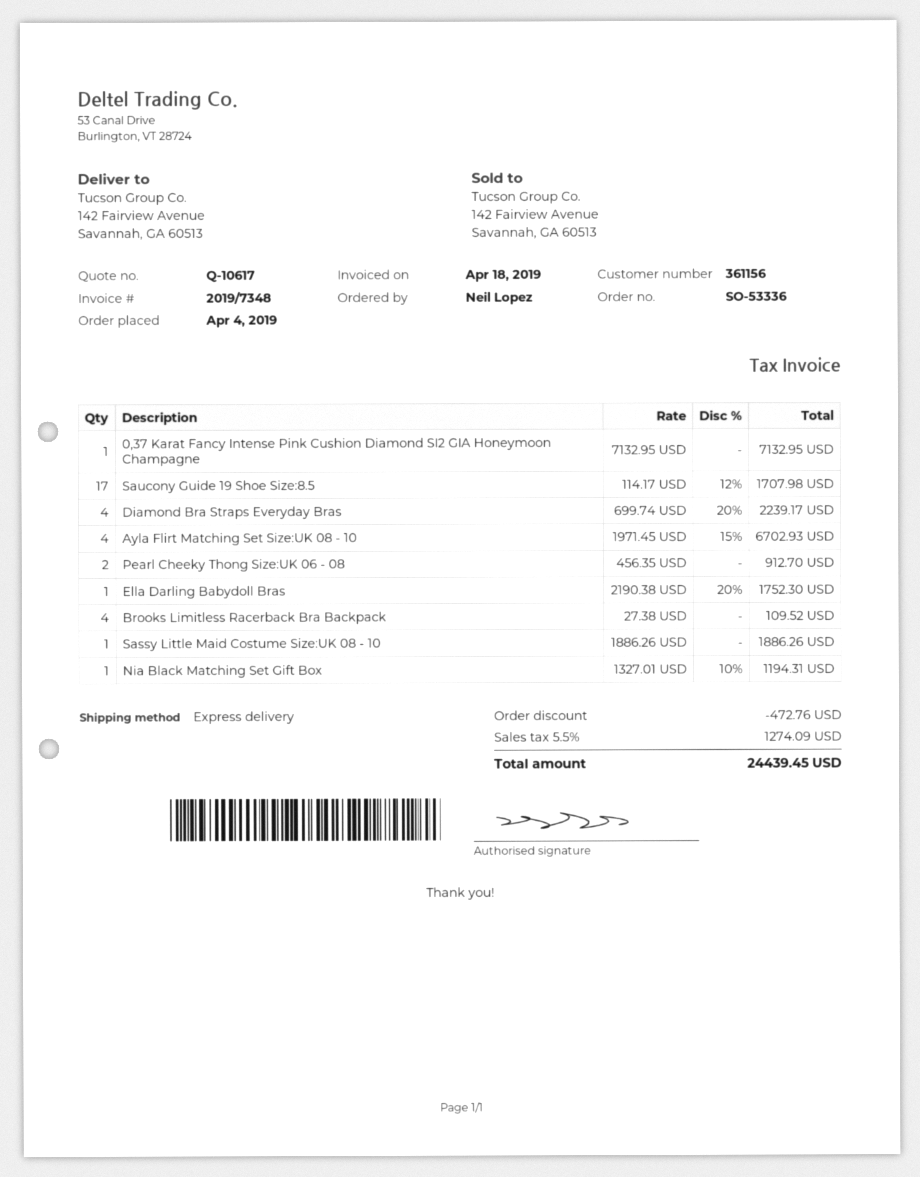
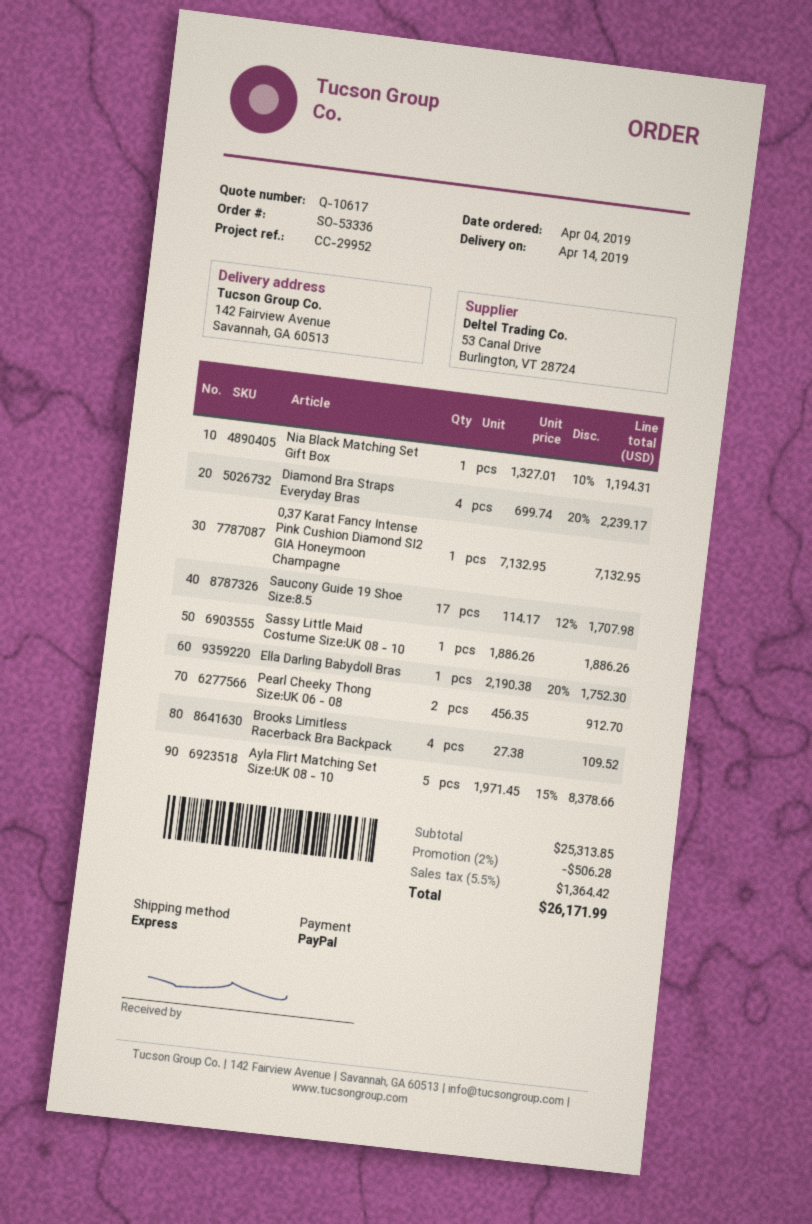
Ayla Flirt Matching Set Size:UK 08 - 10: 4 x 1971.45 - 15% = 6702.93 -> 5 x 1971.45 - 15% = 8378.66
discount: 472.76 -> 506.28
tax: 5.5% = 1274.09 -> 5.5% = 1364.42
total: 24439.45 -> 26171.99

